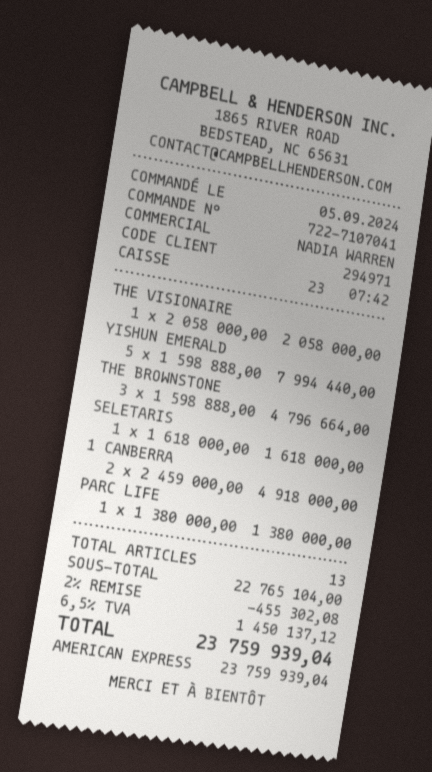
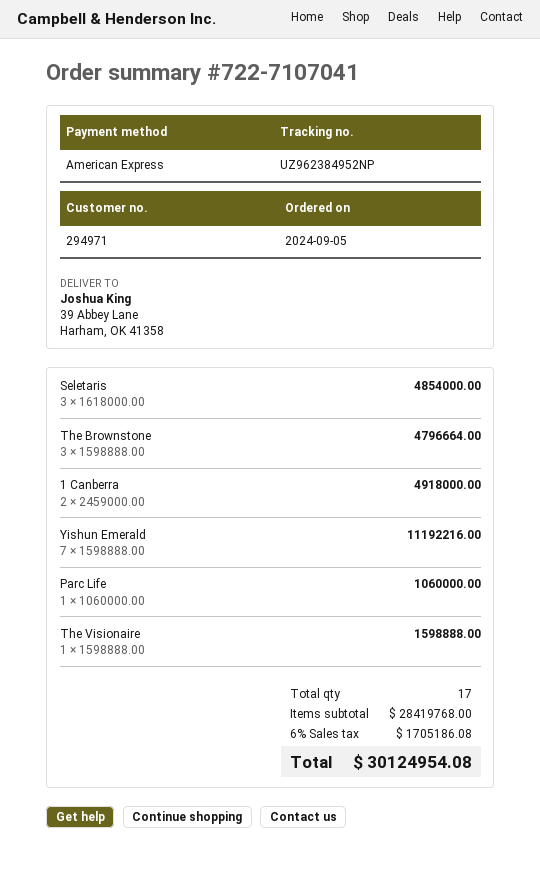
THE VISIONAIRE: 1 x 2058000.00 = 2058000.00 -> 1 x 1598888.00 = 1598888.00
YISHUN EMERALD: 5 x 1598888.00 = 7994440.00 -> 7 x 1598888.00 = 11192216.00
SELETARIS: 1 x 1618000.00 = 1618000.00 -> 3 x 1618000.00 = 4854000.00
PARC LIFE: 1 x 1380000.00 = 1380000.00 -> 1 x 1060000.00 = 1060000.00
total quantity: 13 -> 17
subtotal: 22765104.00 -> 28419768.00
discount: 2% = 455302.08 -> none
tax: 6.5% = 1450137.12 -> 6% = 1705186.08
total: 23759939.04 -> 30124954.08

